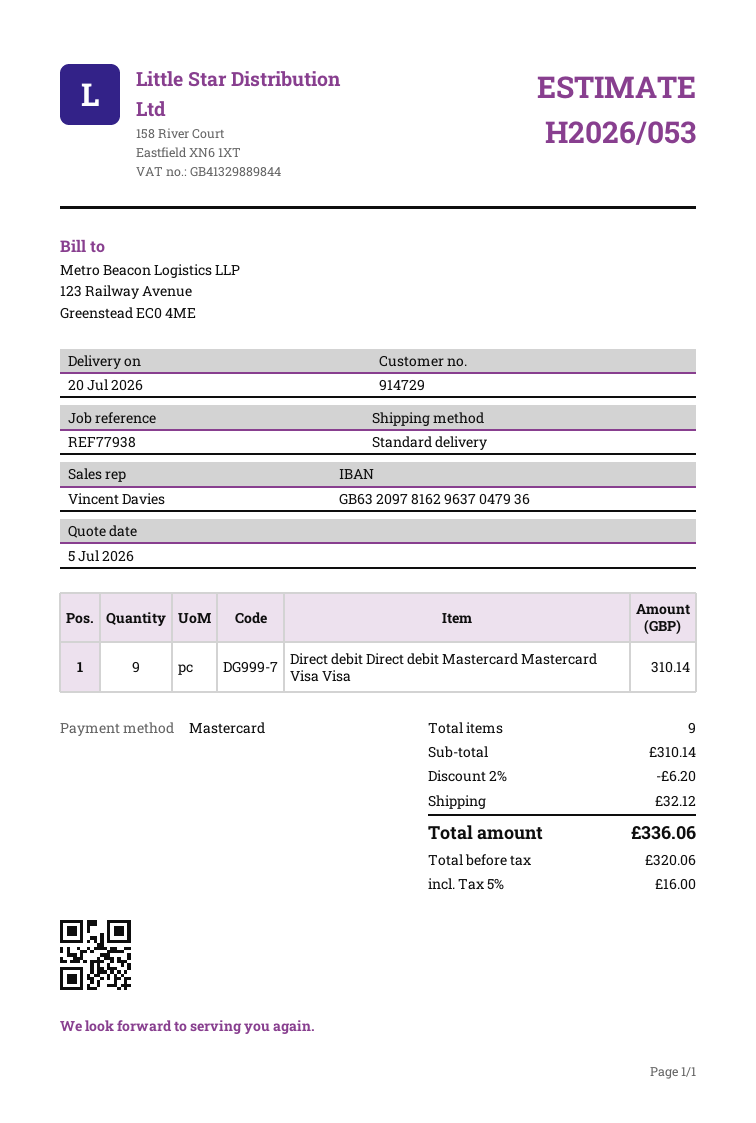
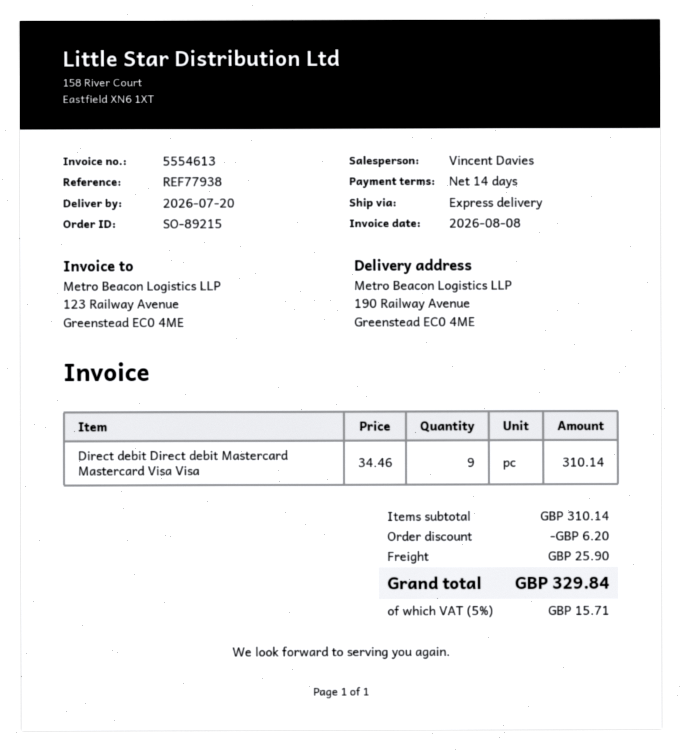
shipping method: standard -> express
shipping: 32.12 -> 25.90
tax: 5% = 16.00 -> 5% = 15.71
total: 336.06 -> 329.84

